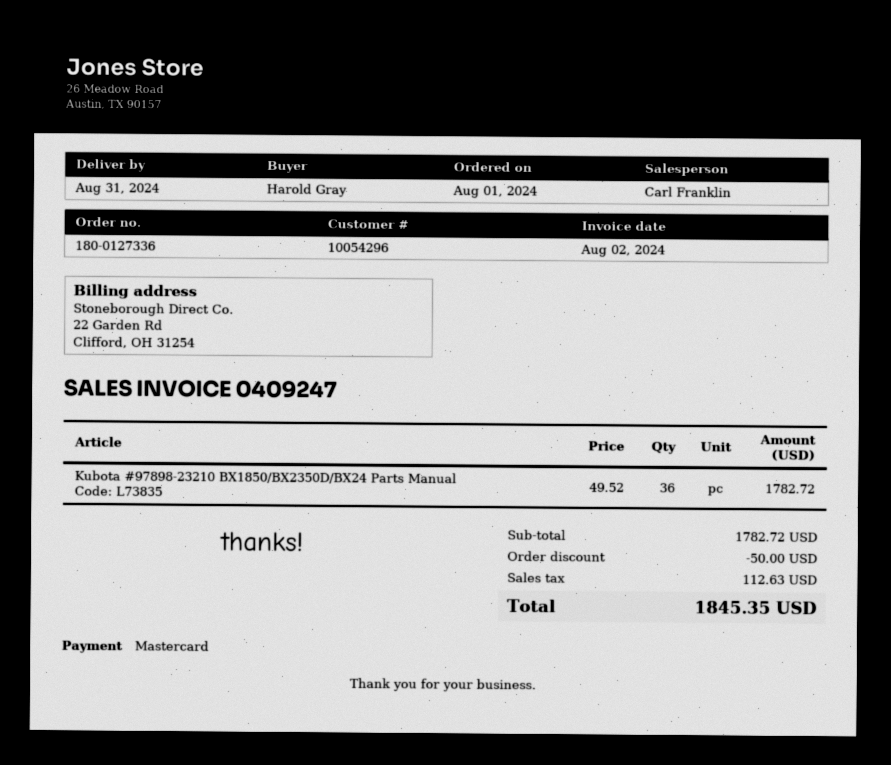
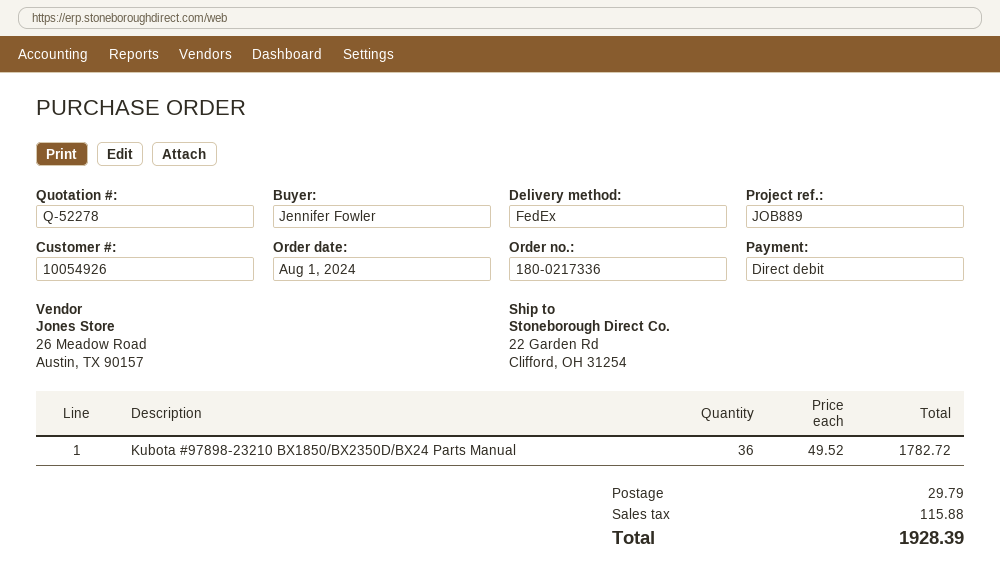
order number: 180-0127336 -> 180-0217336
customer number: 10054296 -> 10054926
ordered by: Harold Gray -> Jennifer Fowler
payment method: Mastercard -> direct debit
discount: 50.00 -> none
shipping: none -> 29.79
tax: 112.63 -> 115.88
total: 1845.35 -> 1928.39

